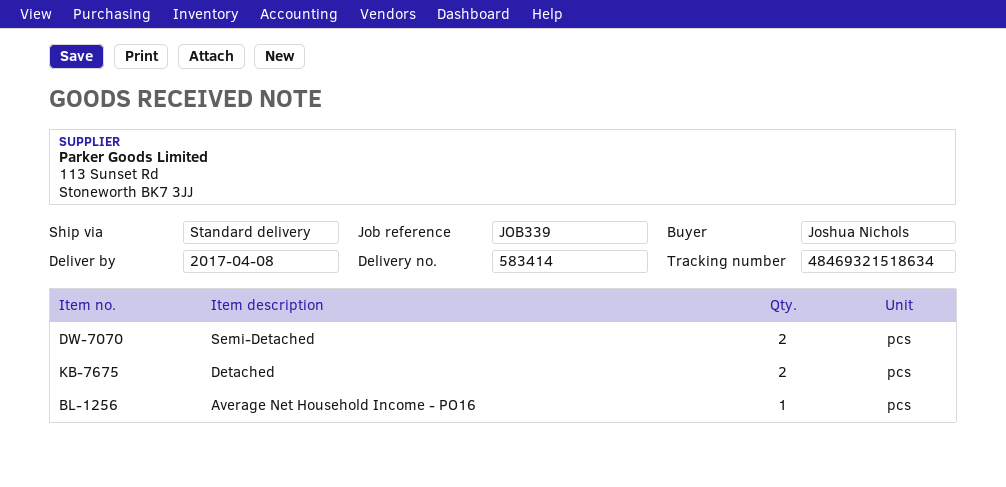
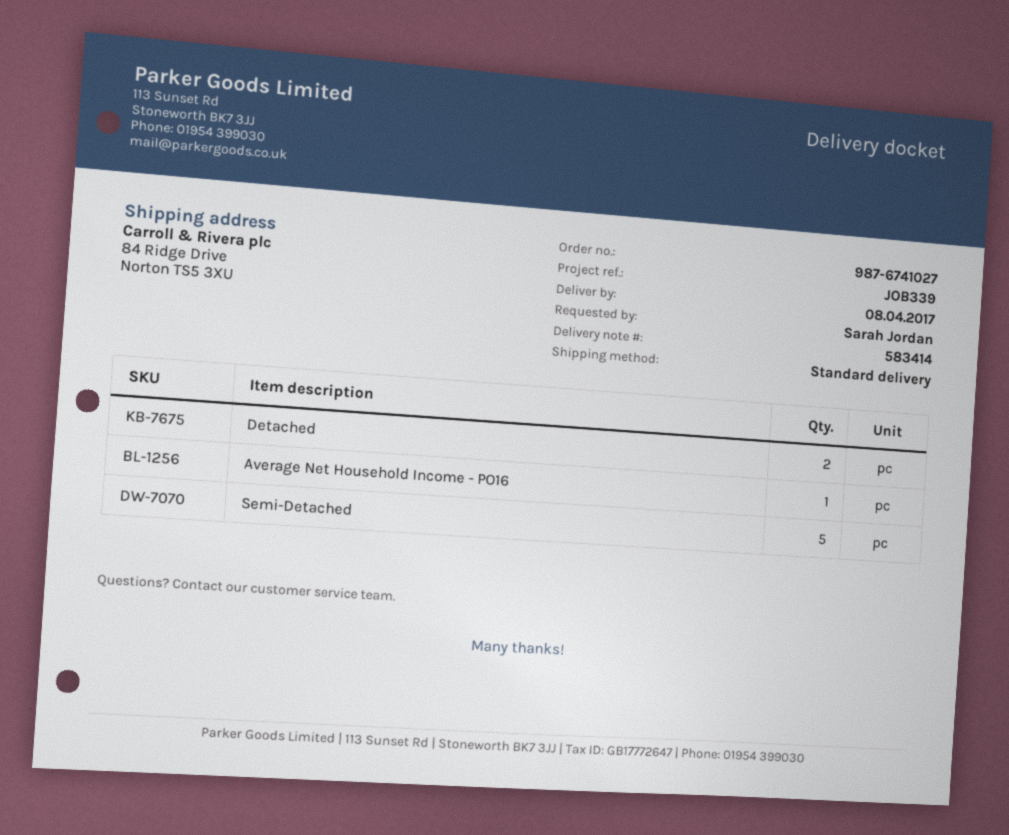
ordered by: Joshua Nichols -> Sarah Jordan
Semi-Detached: 2 -> 5

